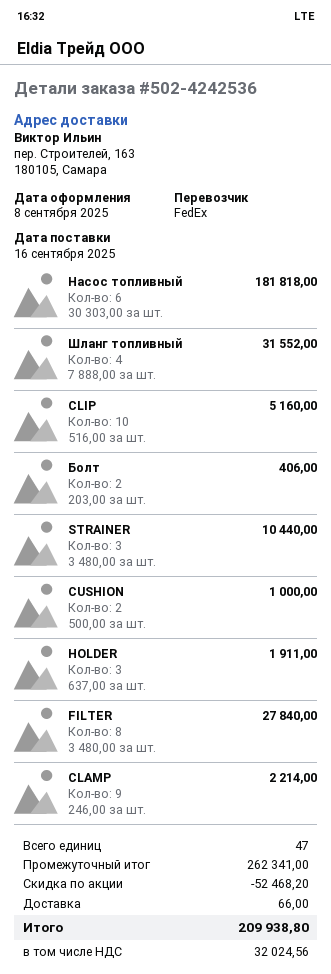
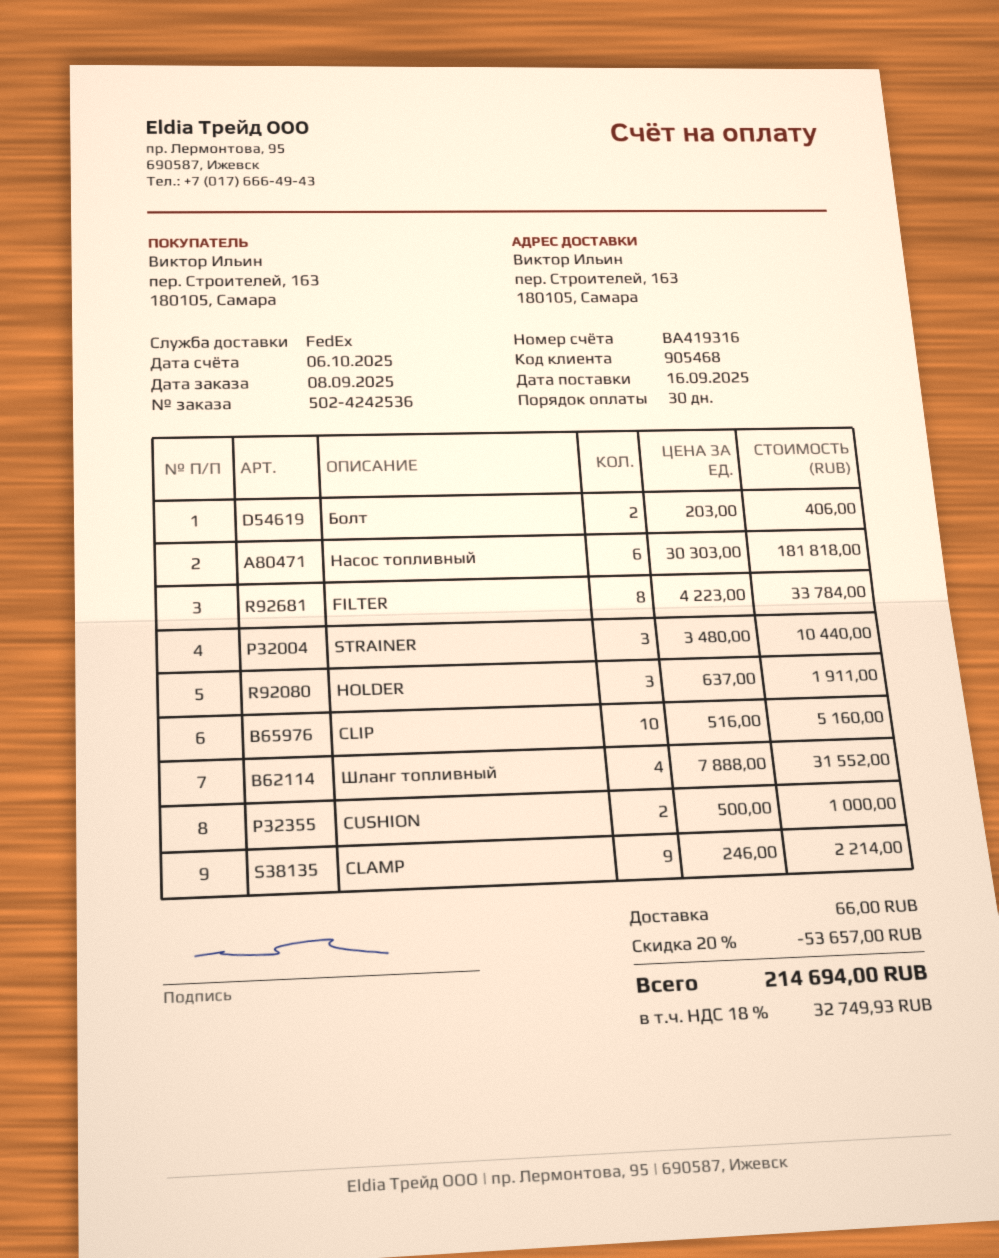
FILTER: 8 x 3480.00 = 27840.00 -> 8 x 4223.00 = 33784.00
discount: 52468.20 -> 53657.00
tax: 32024.56 -> 32749.93
total: 209938.80 -> 214694.00

